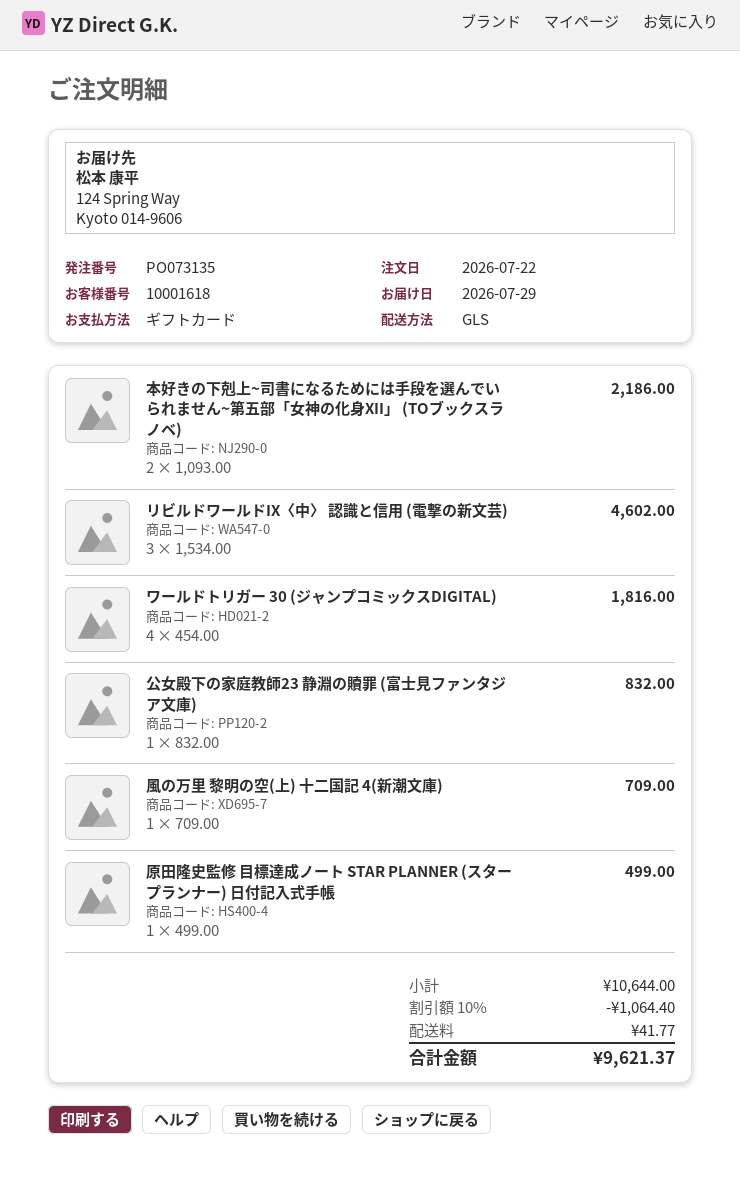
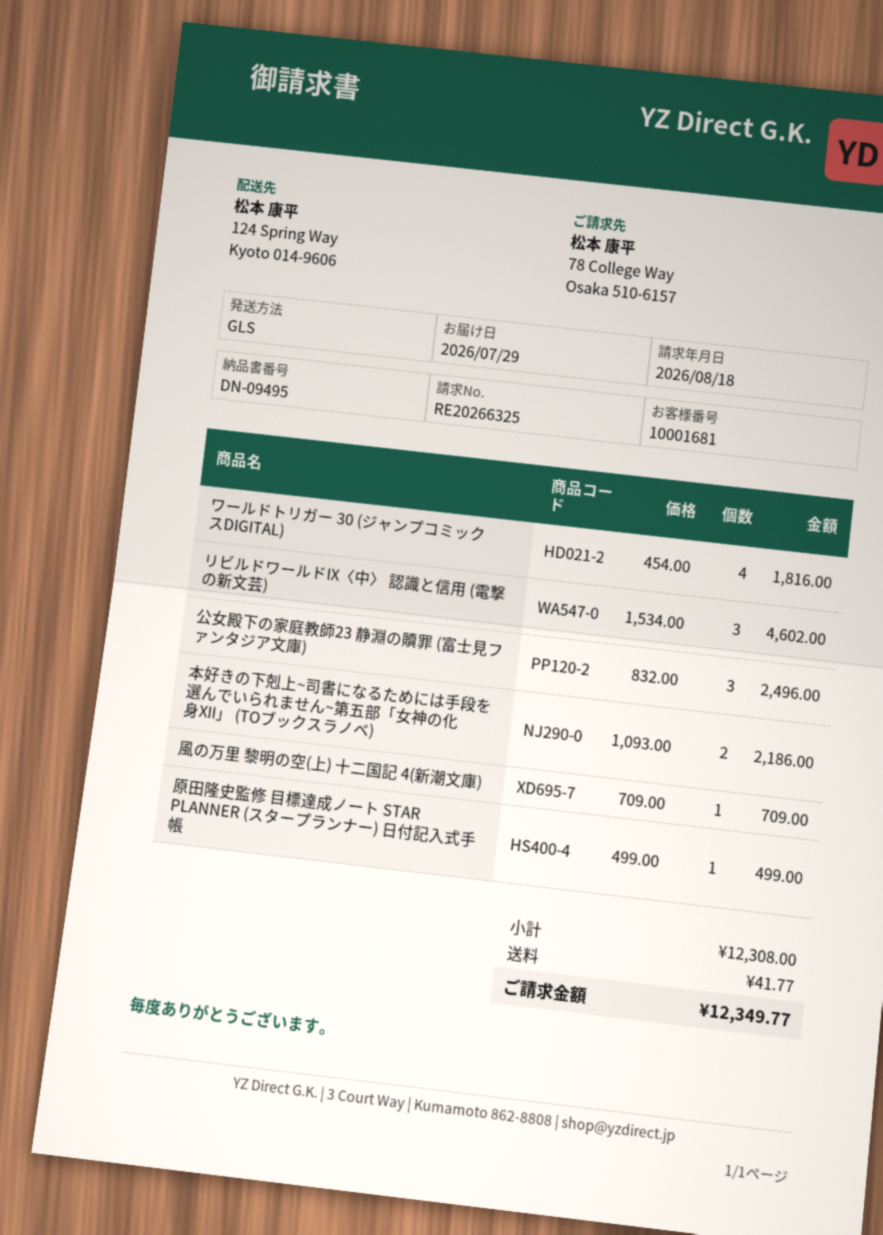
customer number: 10001618 -> 10001681
公女殿下の家庭教師23 静淵の贖罪 (富士見ファンタジア文庫): 1 x 832.00 = 832.00 -> 3 x 832.00 = 2496.00
subtotal: 10644.00 -> 12308.00
discount: 10% = 1064.40 -> none
total: 9621.37 -> 12349.77

